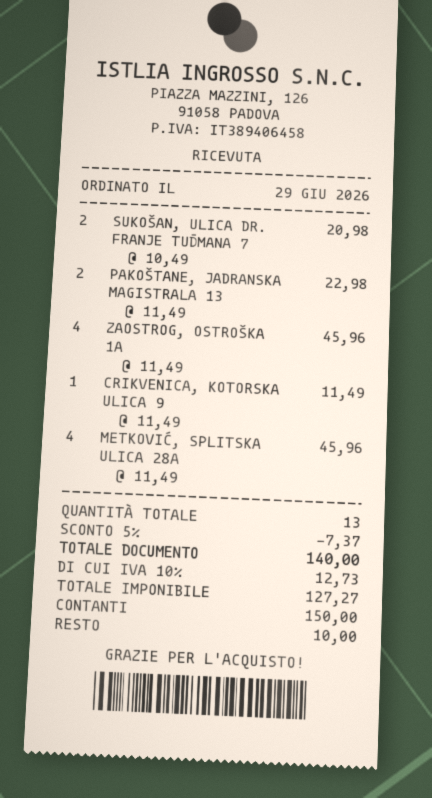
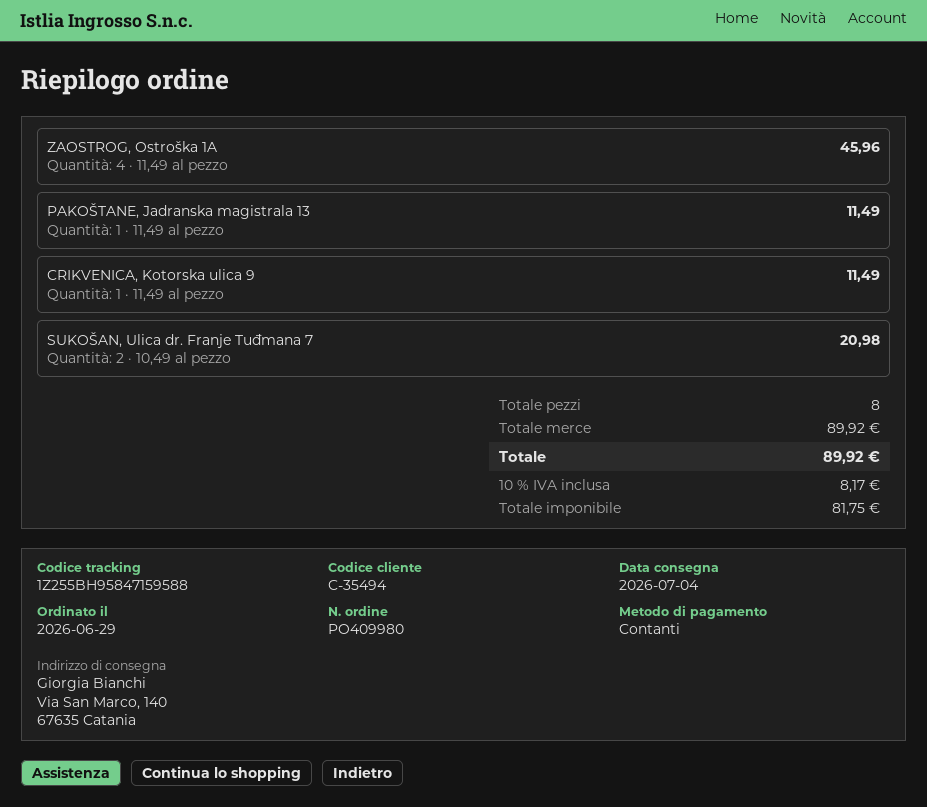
PAKOŠTANE, JADRANSKA MAGISTRALA 13: 2 x 11.49 = 22.98 -> 1 x 11.49 = 11.49
METKOVIĆ, SPLITSKA ULICA 28A: 4 x 11.49 = 45.96 -> none
total quantity: 13 -> 8
discount: 5% = 7.37 -> none
net: 127.27 -> 81.75
tax: 10% = 12.73 -> 10% = 8.17
total: 140.00 -> 89.92

